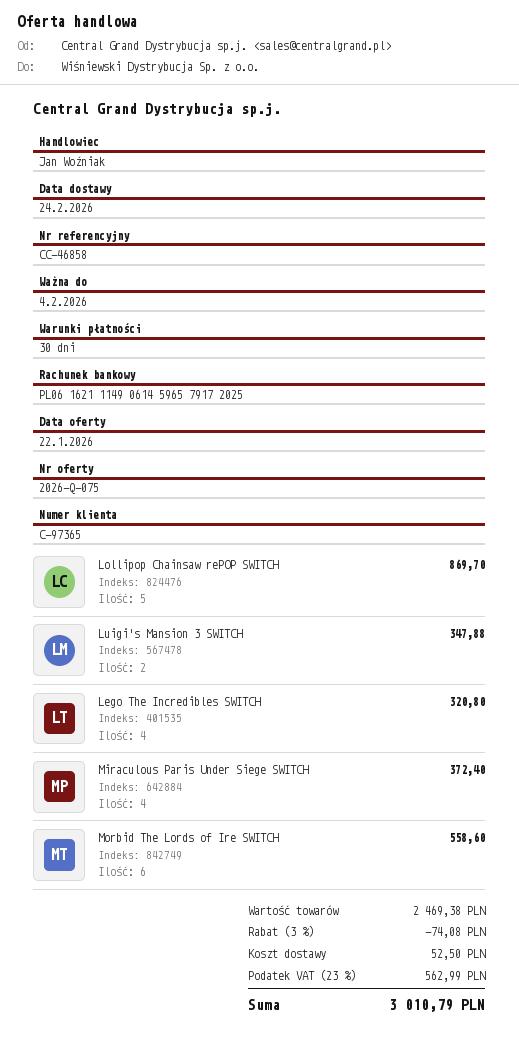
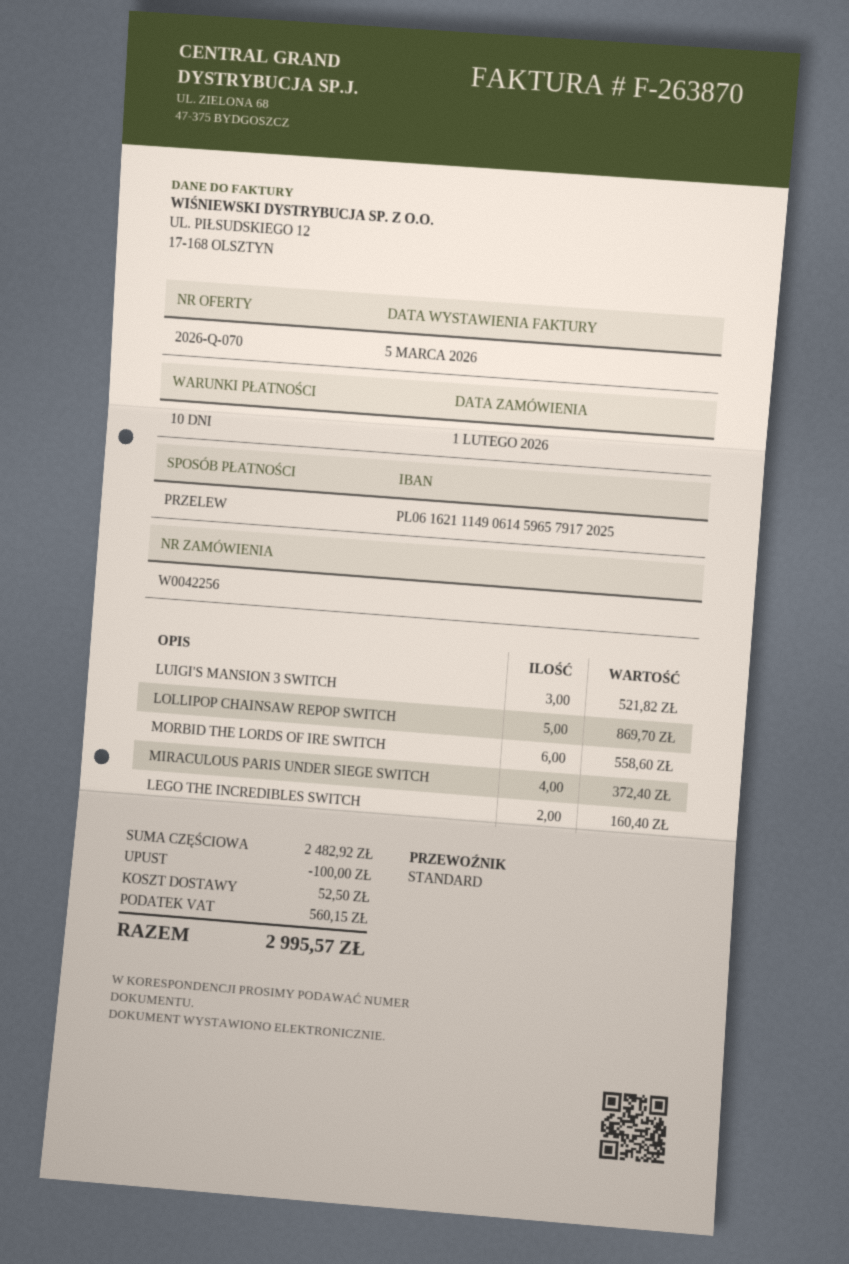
quote number: 2026-Q-075 -> 2026-Q-070
payment terms: 30 days -> 10 days
Luigi's Mansion 3 SWITCH: 2 for 347.88 -> 3 for 521.82
Lego The Incredibles SWITCH: 4 for 320.80 -> 2 for 160.40
subtotal: 2469.38 -> 2482.92
discount: 74.08 -> 100.00
tax: 562.99 -> 560.15
total: 3010.79 -> 2995.57

